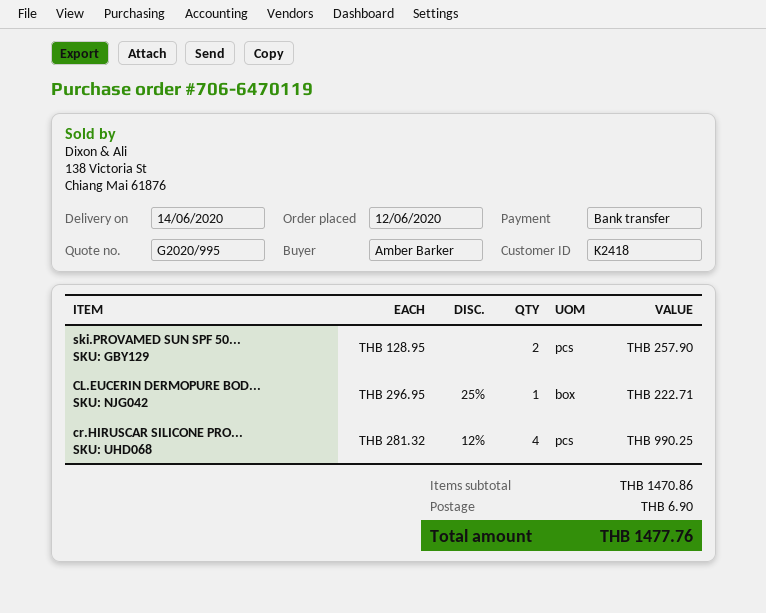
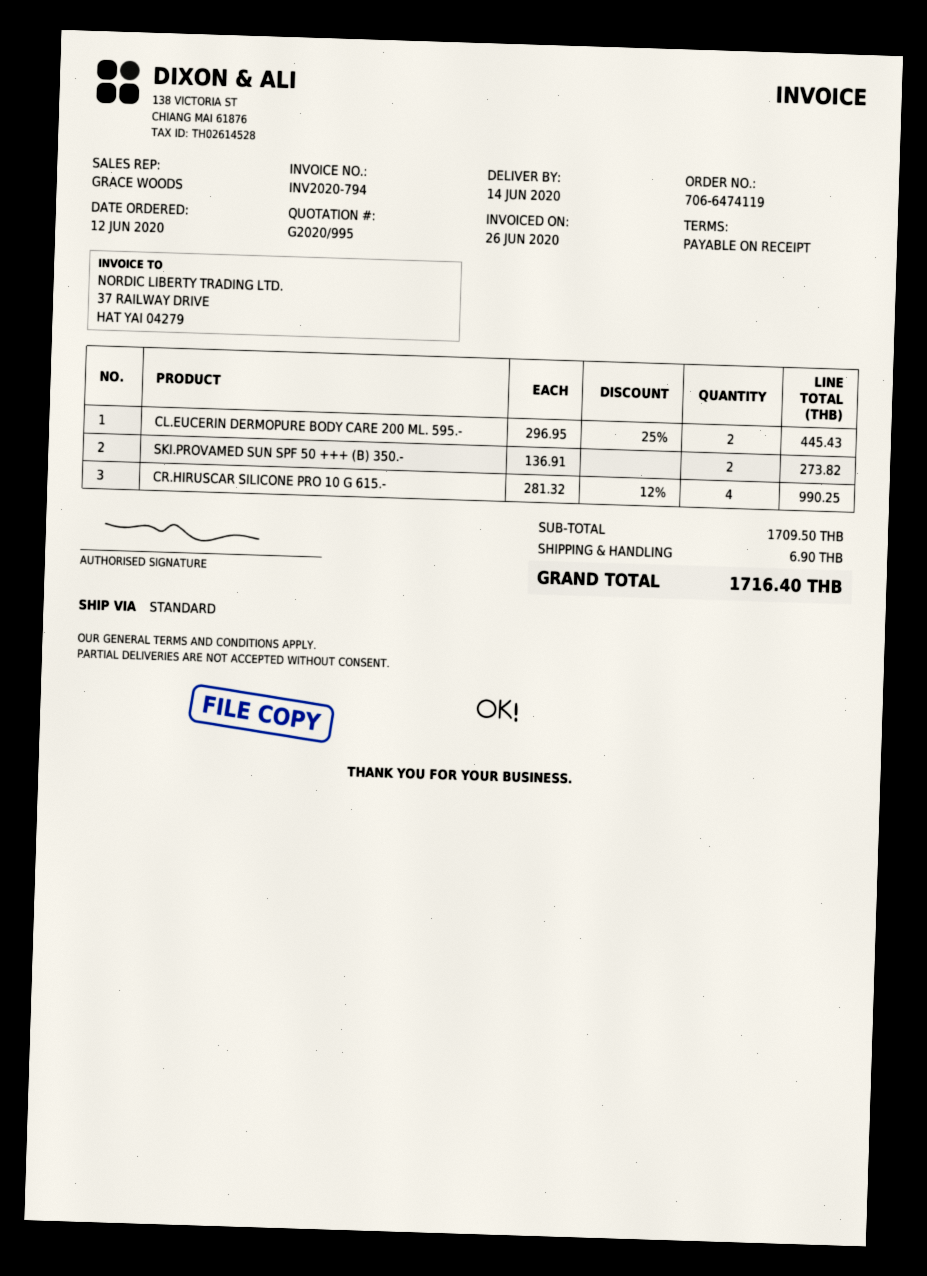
order number: 706-6470119 -> 706-6474119
ski.PROVAMED SUN SPF 50...: 2 x 128.95 = 257.90 -> 2 x 136.91 = 273.82
CL.EUCERIN DERMOPURE BOD...: 1 x 296.95 - 25% = 222.71 -> 2 x 296.95 - 25% = 445.43
subtotal: 1470.86 -> 1709.50
total: 1477.76 -> 1716.40

